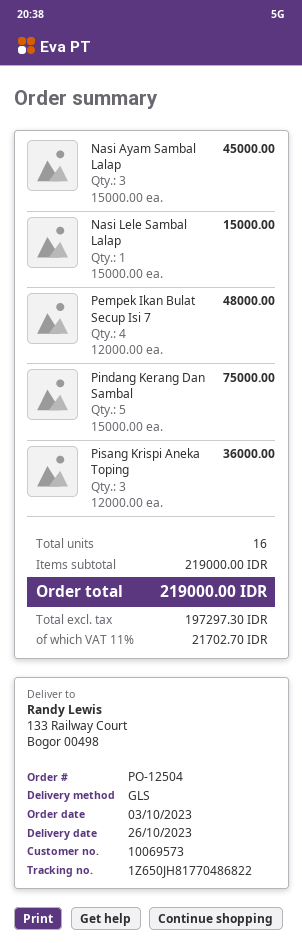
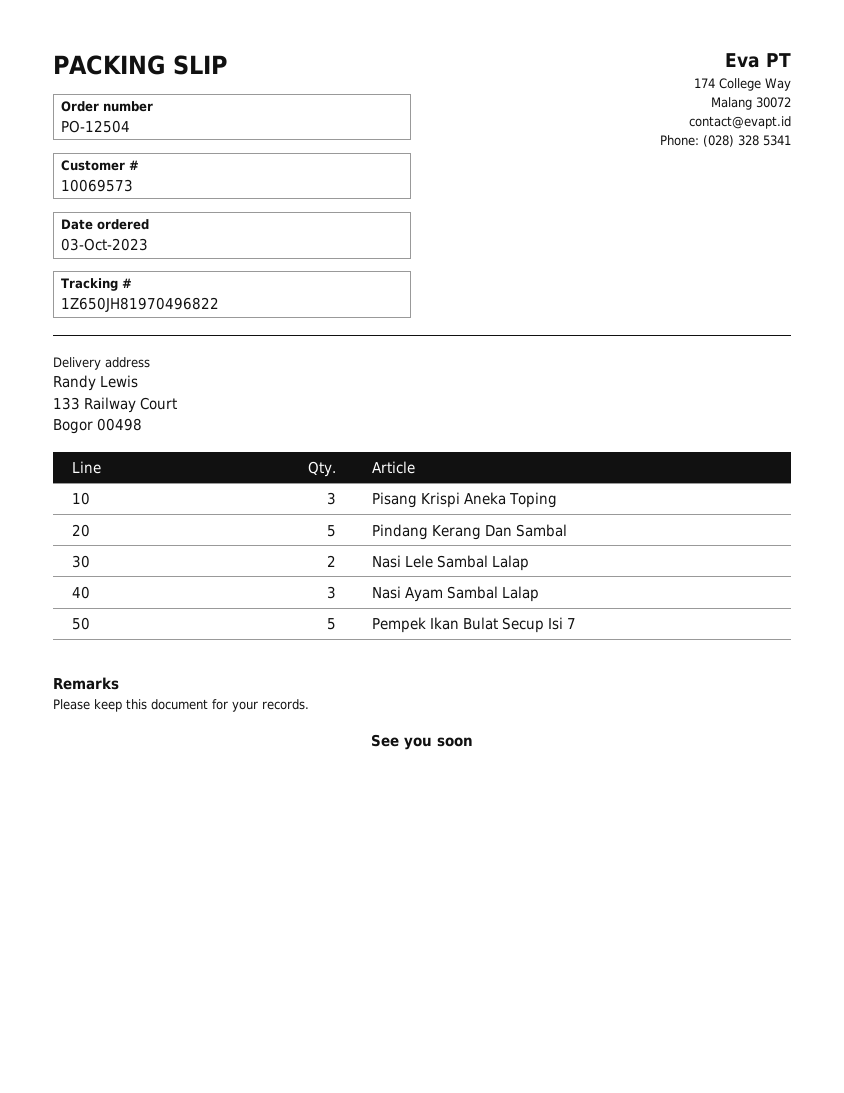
tracking number: 1Z650JH81770486822 -> 1Z650JH81970496822
Nasi Lele Sambal Lalap: 1 -> 2
Pempek Ikan Bulat Secup Isi 7: 4 -> 5

